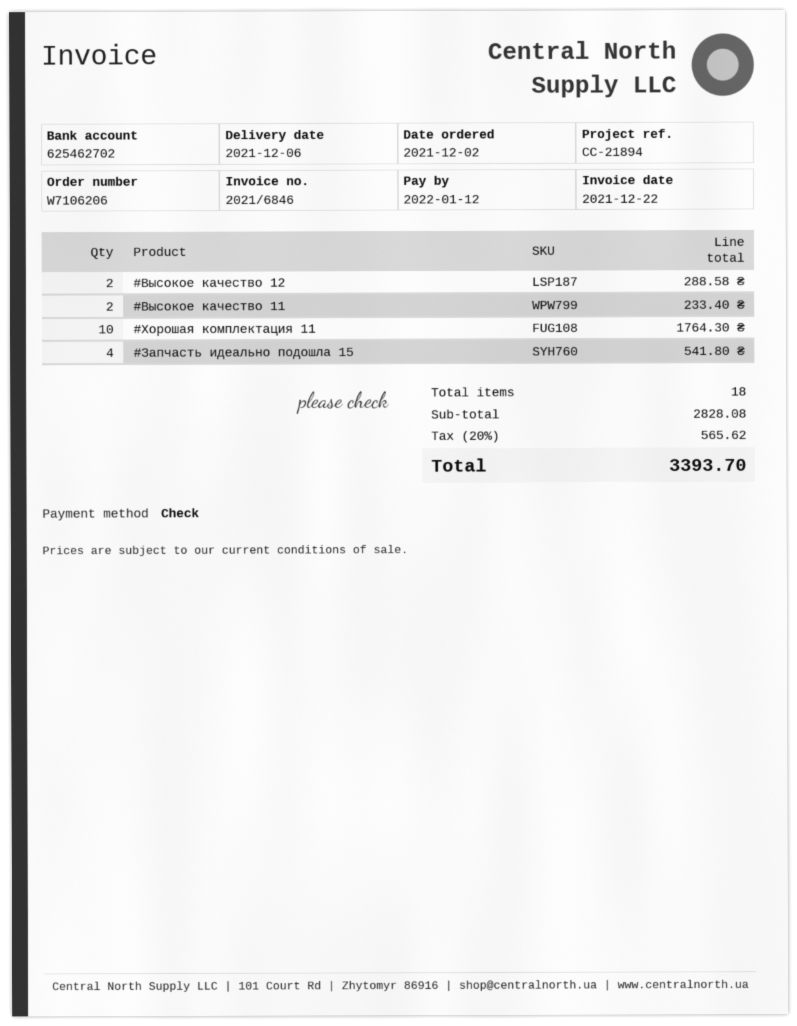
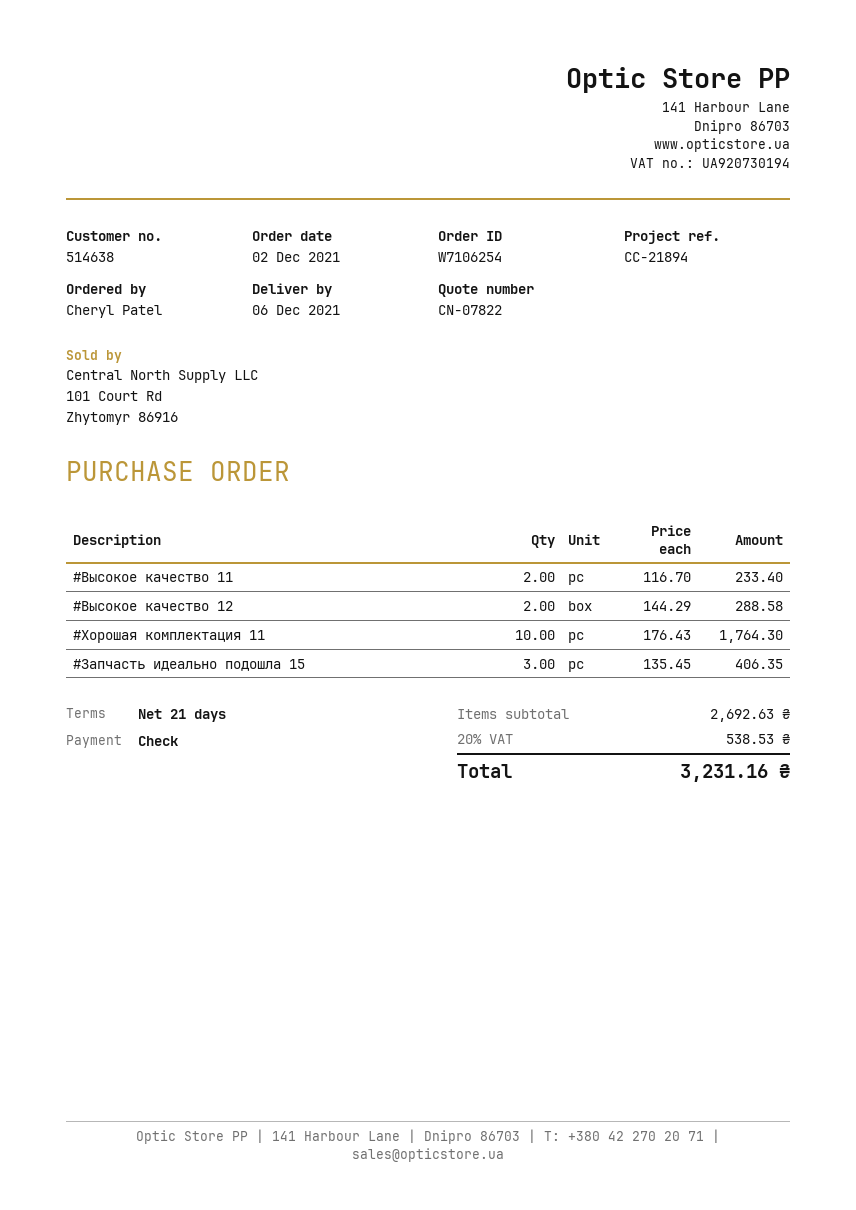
order number: W7106206 -> W7106254
#Запчасть идеально подошла 15: 4 for 541.80 -> 3 for 406.35
subtotal: 2828.08 -> 2692.63
tax: 20% = 565.62 -> 20% = 538.53
total: 3393.70 -> 3231.16

